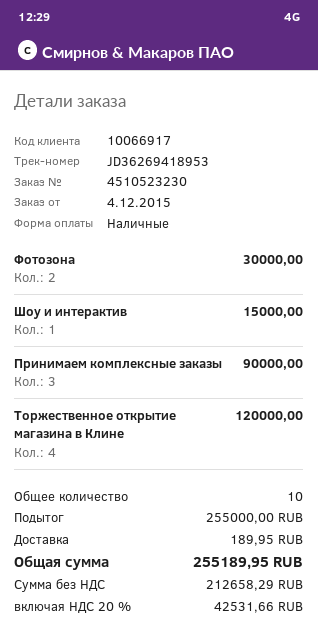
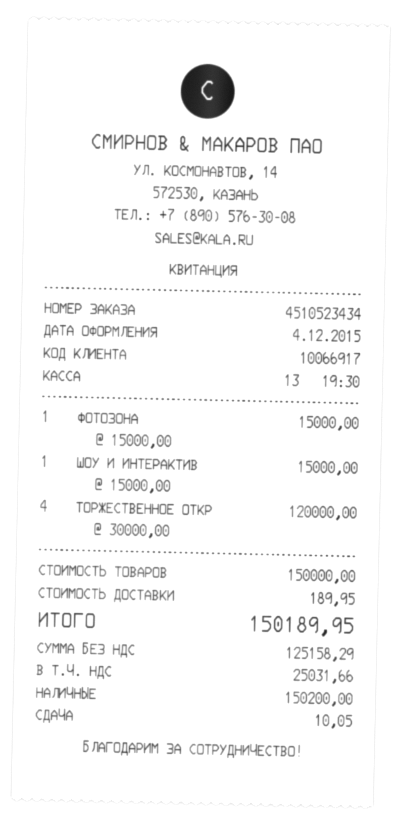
order number: 4510523230 -> 4510523434
Фотозона: 2 for 30000.00 -> 1 for 15000.00
Принимаем комплексные заказы: 3 for 90000.00 -> none
subtotal: 255000.00 -> 150000.00
net: 212658.29 -> 125158.29
tax: 42531.66 -> 25031.66
total: 255189.95 -> 150189.95

